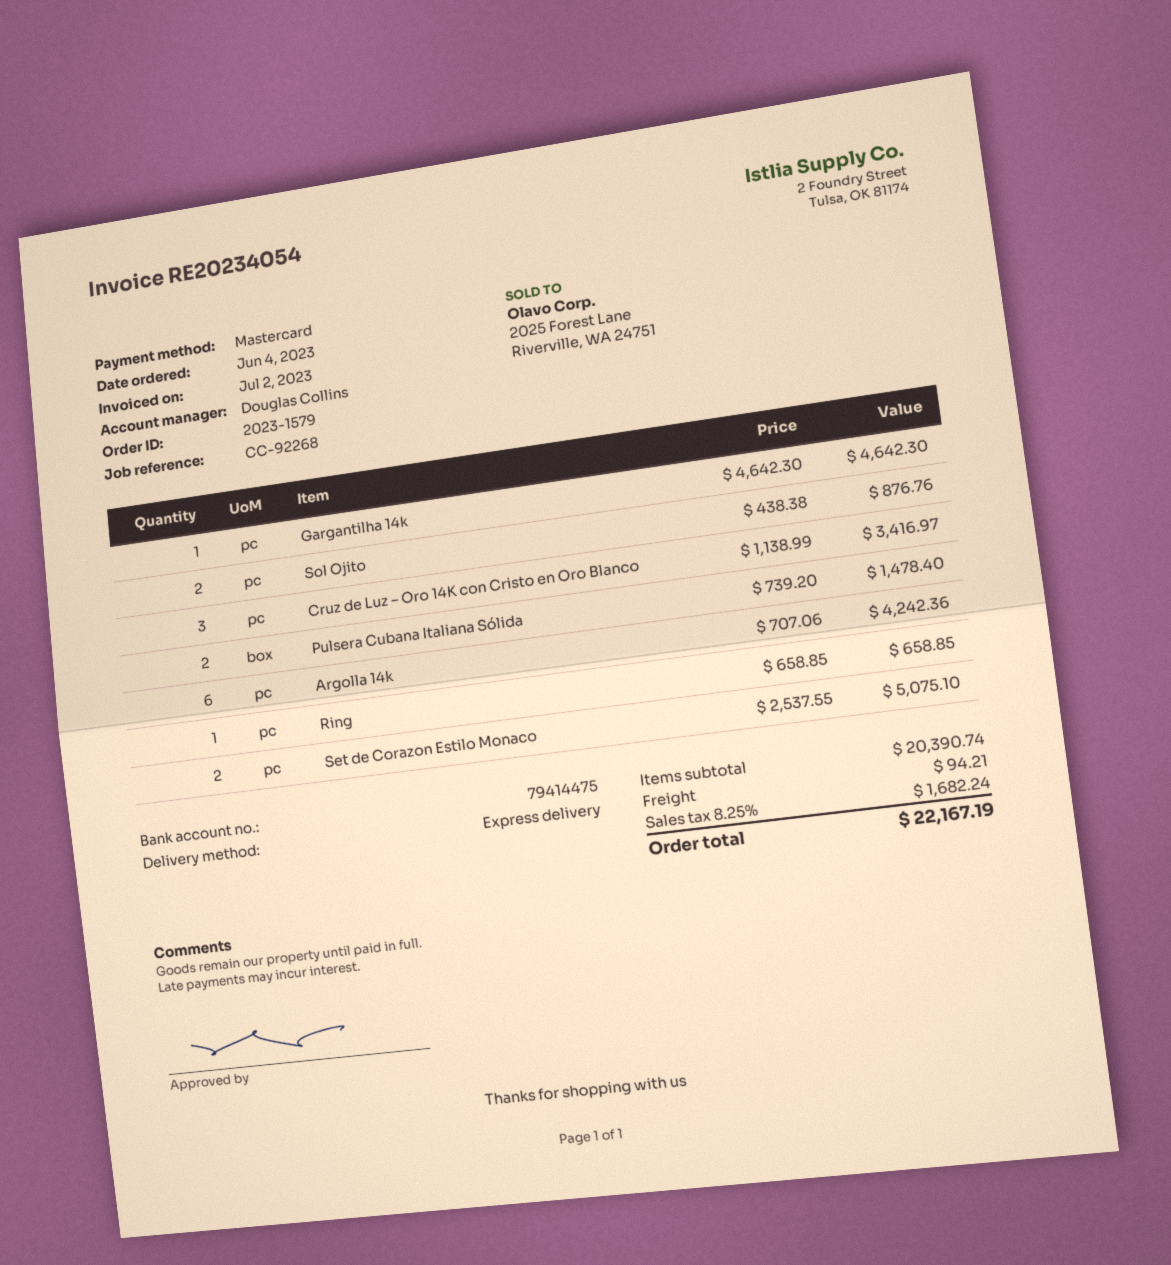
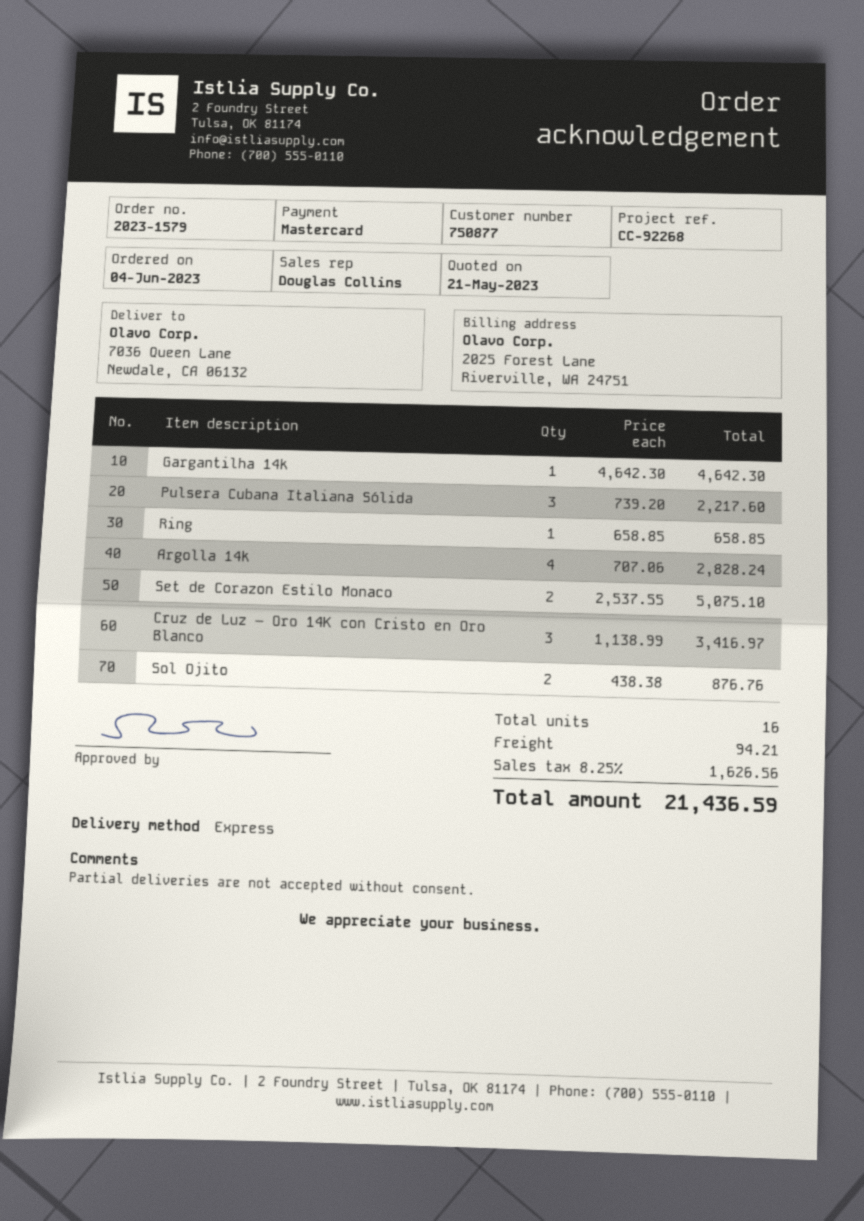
Pulsera Cubana Italiana Sólida: 2 x 739.20 = 1478.40 -> 3 x 739.20 = 2217.60
Argolla 14k: 6 x 707.06 = 4242.36 -> 4 x 707.06 = 2828.24
tax: 8.25% = 1682.24 -> 8.25% = 1626.56
total: 22167.19 -> 21436.59

